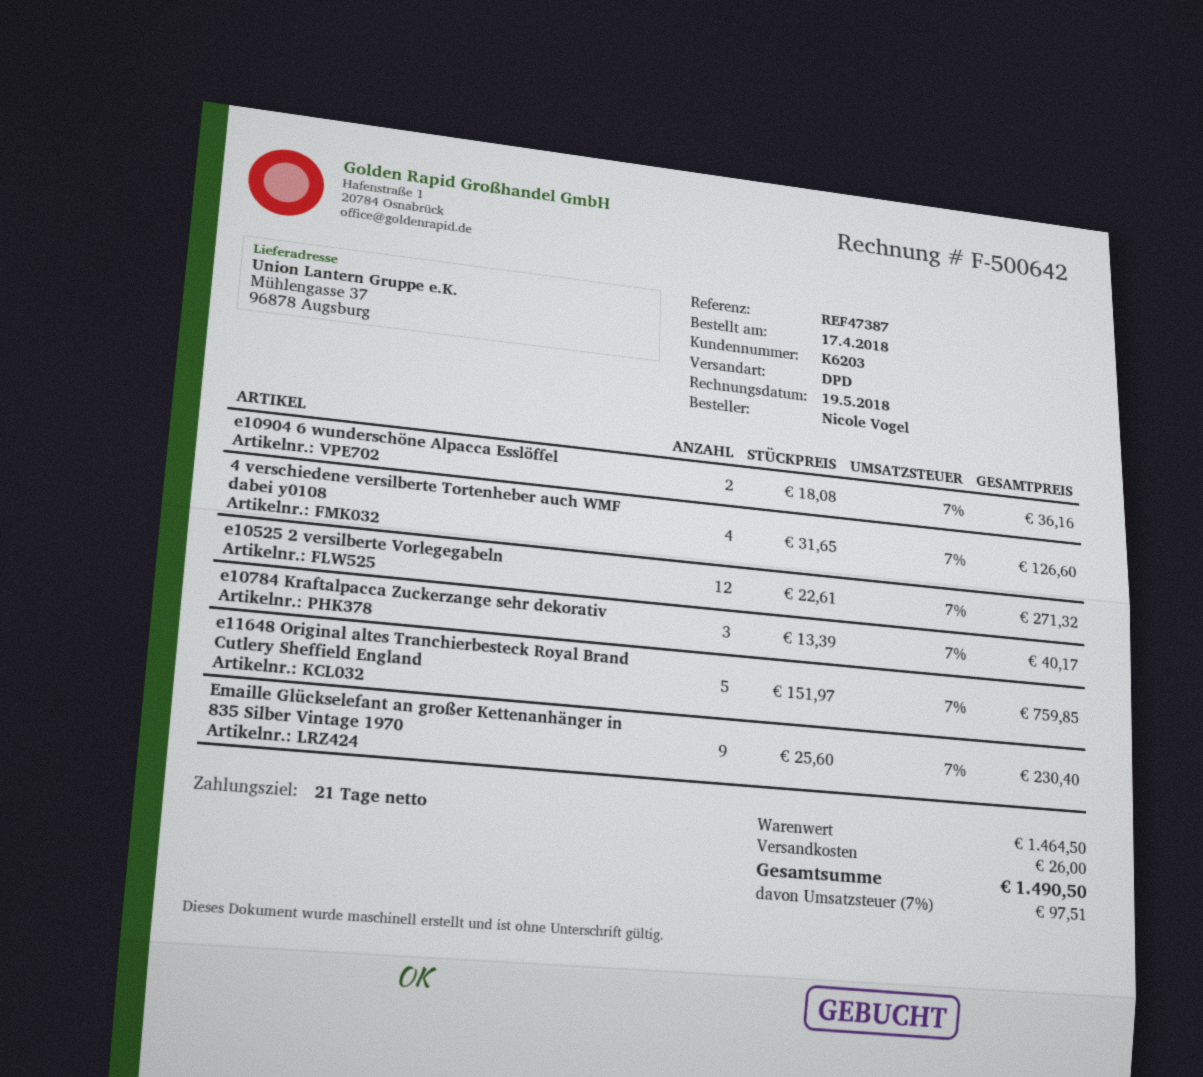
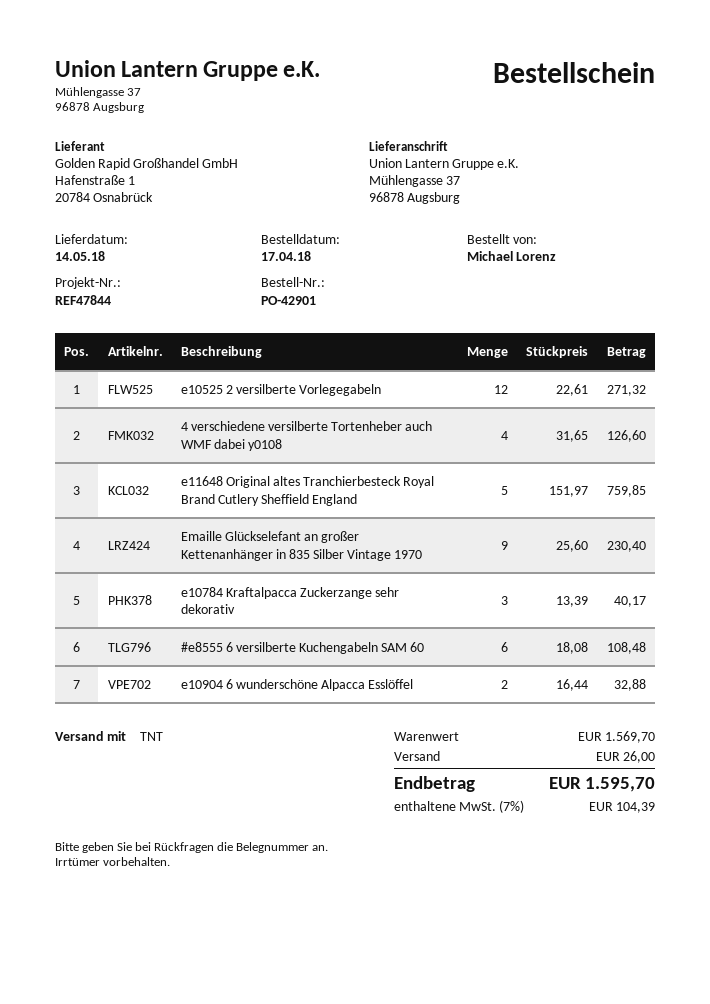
reference: REF47387 -> REF47844
ordered by: Nicole Vogel -> Michael Lorenz
shipping method: DPD -> TNT
e10904 6 wunderschöne Alpacca Esslöffel: 2 x 18.08 = 36.16 -> 2 x 16.44 = 32.88
#e8555 6 versilberte Kuchengabeln SAM 60: none -> 6 x 18.08 = 108.48
subtotal: 1464.50 -> 1569.70
tax: 7% = 97.51 -> 7% = 104.39
total: 1490.50 -> 1595.70

